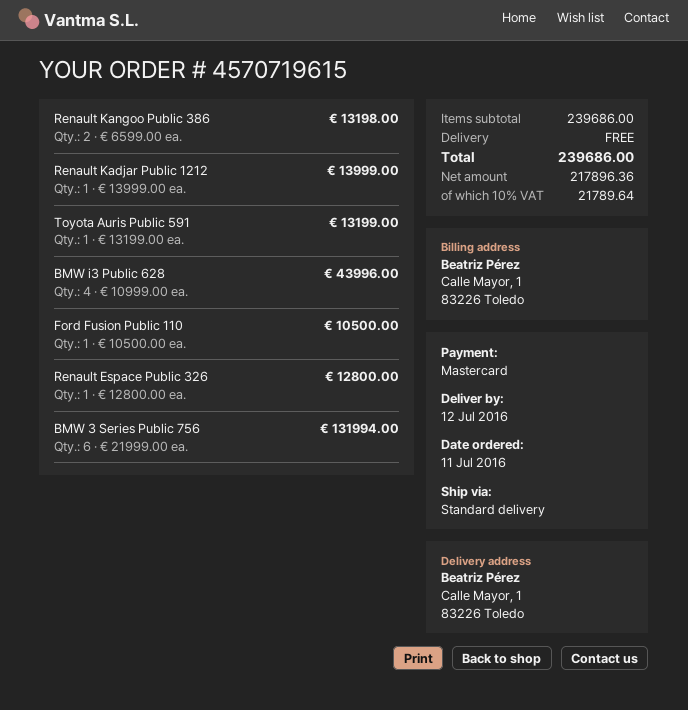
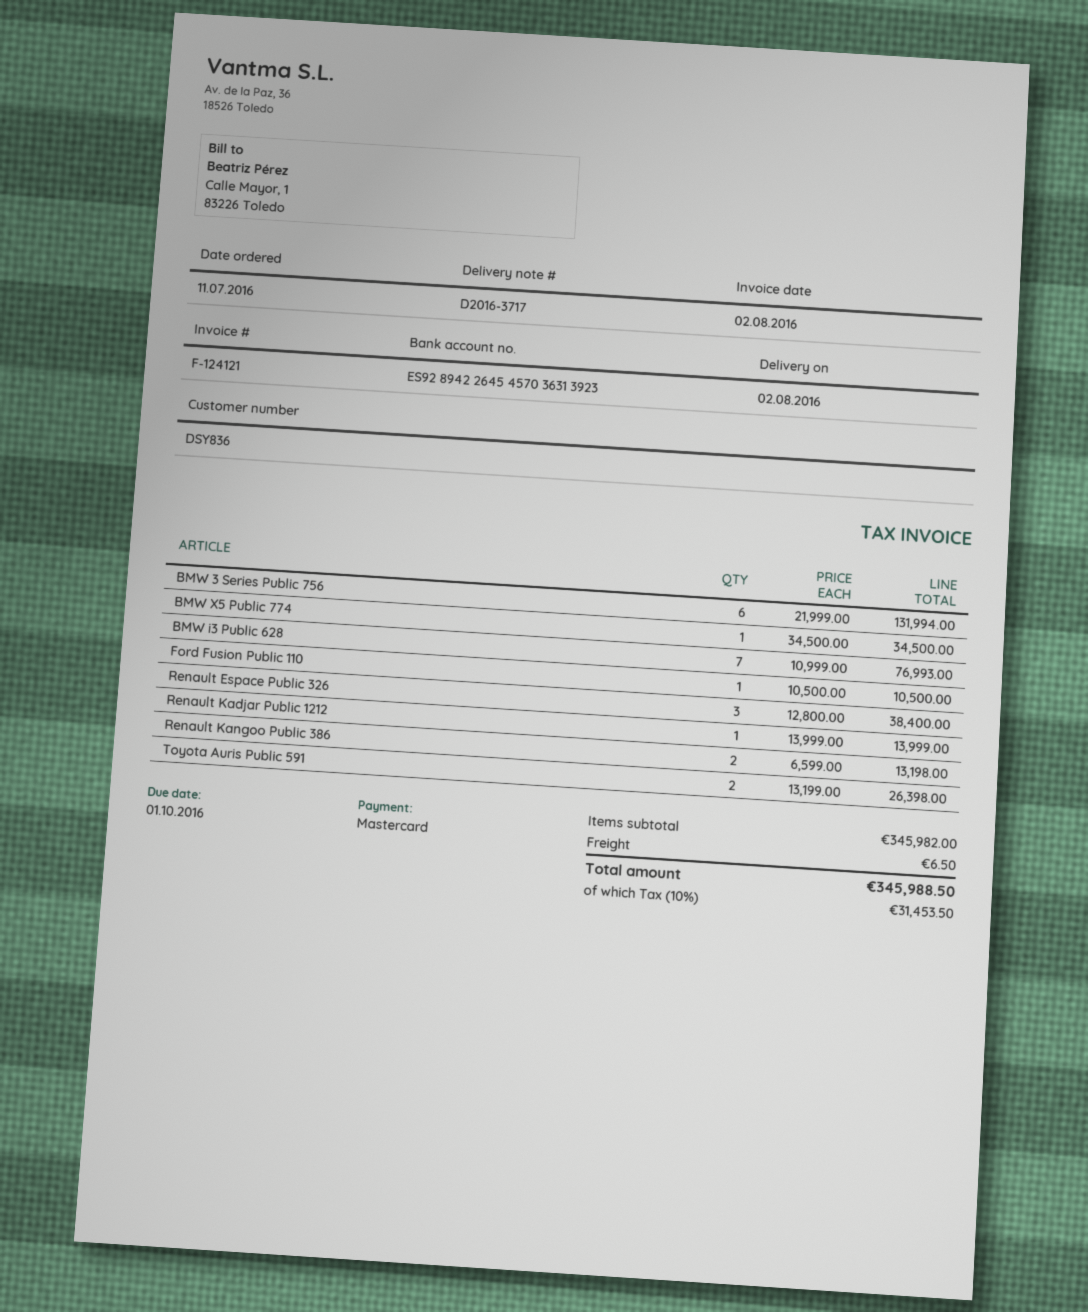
delivery date: 2016-07-12 -> 2016-08-02
Toyota Auris Public 591: 1 x 13199.00 = 13199.00 -> 2 x 13199.00 = 26398.00
BMW i3 Public 628: 4 x 10999.00 = 43996.00 -> 7 x 10999.00 = 76993.00
Renault Espace Public 326: 1 x 12800.00 = 12800.00 -> 3 x 12800.00 = 38400.00
BMW X5 Public 774: none -> 1 x 34500.00 = 34500.00
subtotal: 239686.00 -> 345982.00
shipping: 0.00 -> 6.50
tax: 10% = 21789.64 -> 10% = 31453.50
total: 239686.00 -> 345988.50

